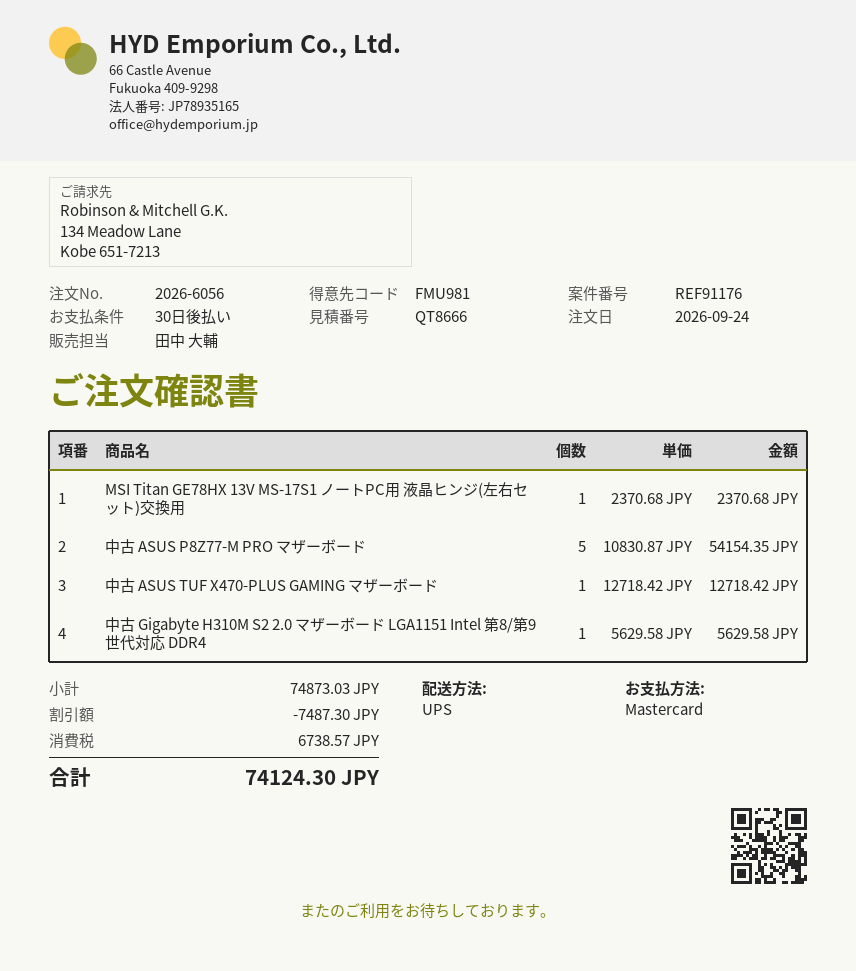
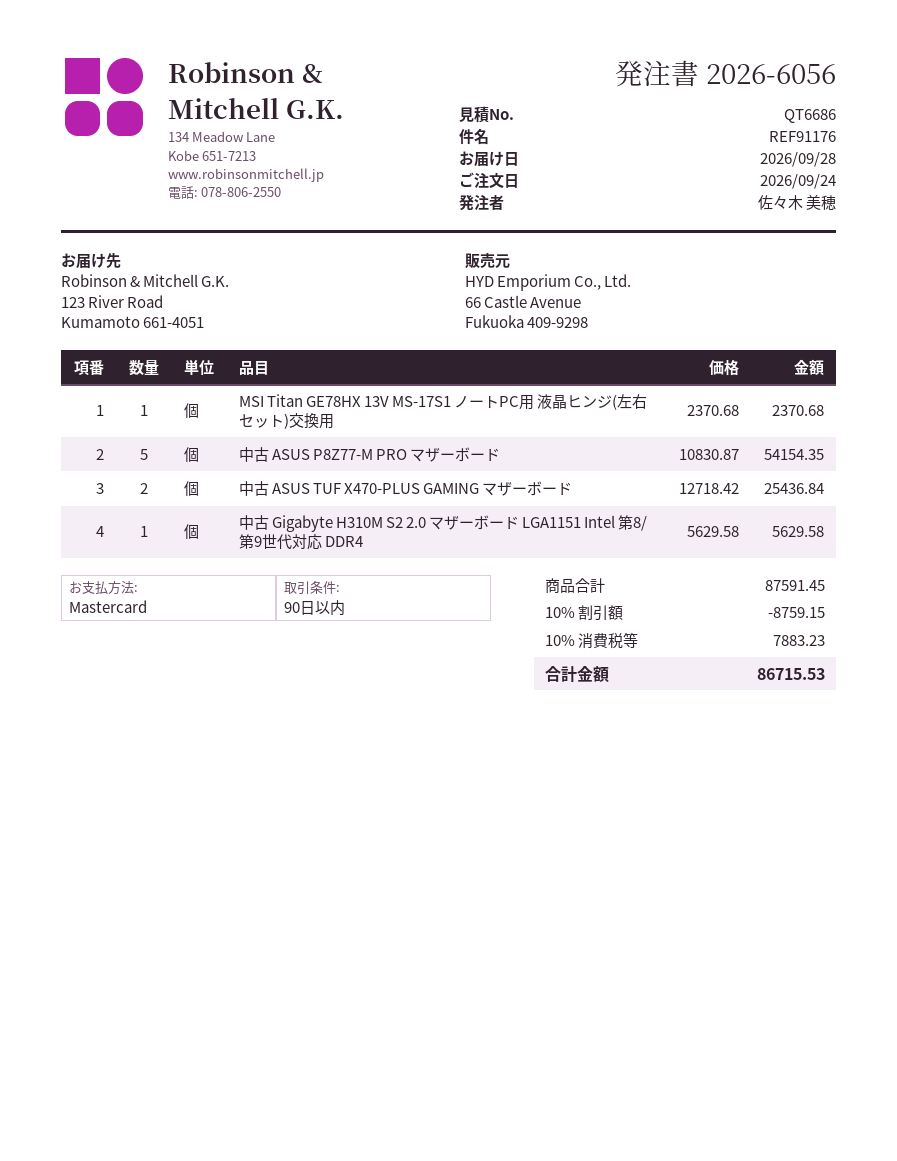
quote number: QT8666 -> QT6686
payment terms: 30 days -> 90 days
中古 ASUS TUF X470-PLUS GAMING マザーボード: 1 x 12718.42 = 12718.42 -> 2 x 12718.42 = 25436.84
subtotal: 74873.03 -> 87591.45
discount: 7487.30 -> 8759.15
tax: 6738.57 -> 7883.23
total: 74124.30 -> 86715.53

